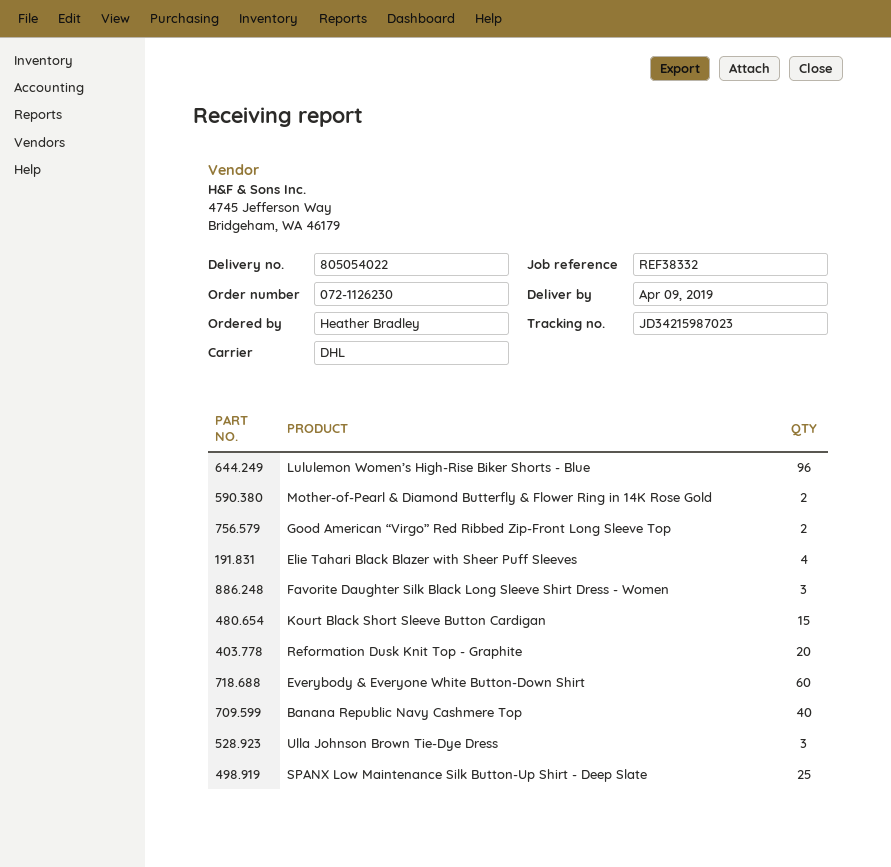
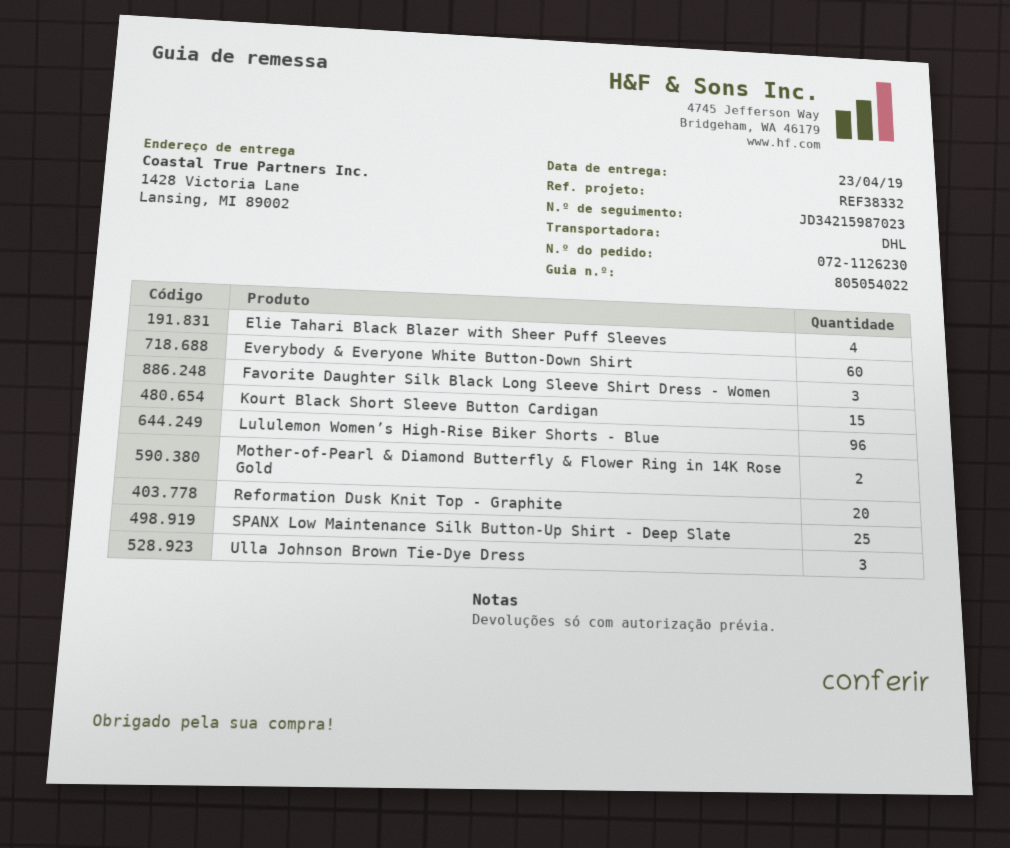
delivery date: 2019-04-09 -> 2019-04-23
Good American “Virgo” Red Ribbed Zip-Front Long Sleeve Top: 2 -> none
Banana Republic Navy Cashmere Top: 40 -> none

